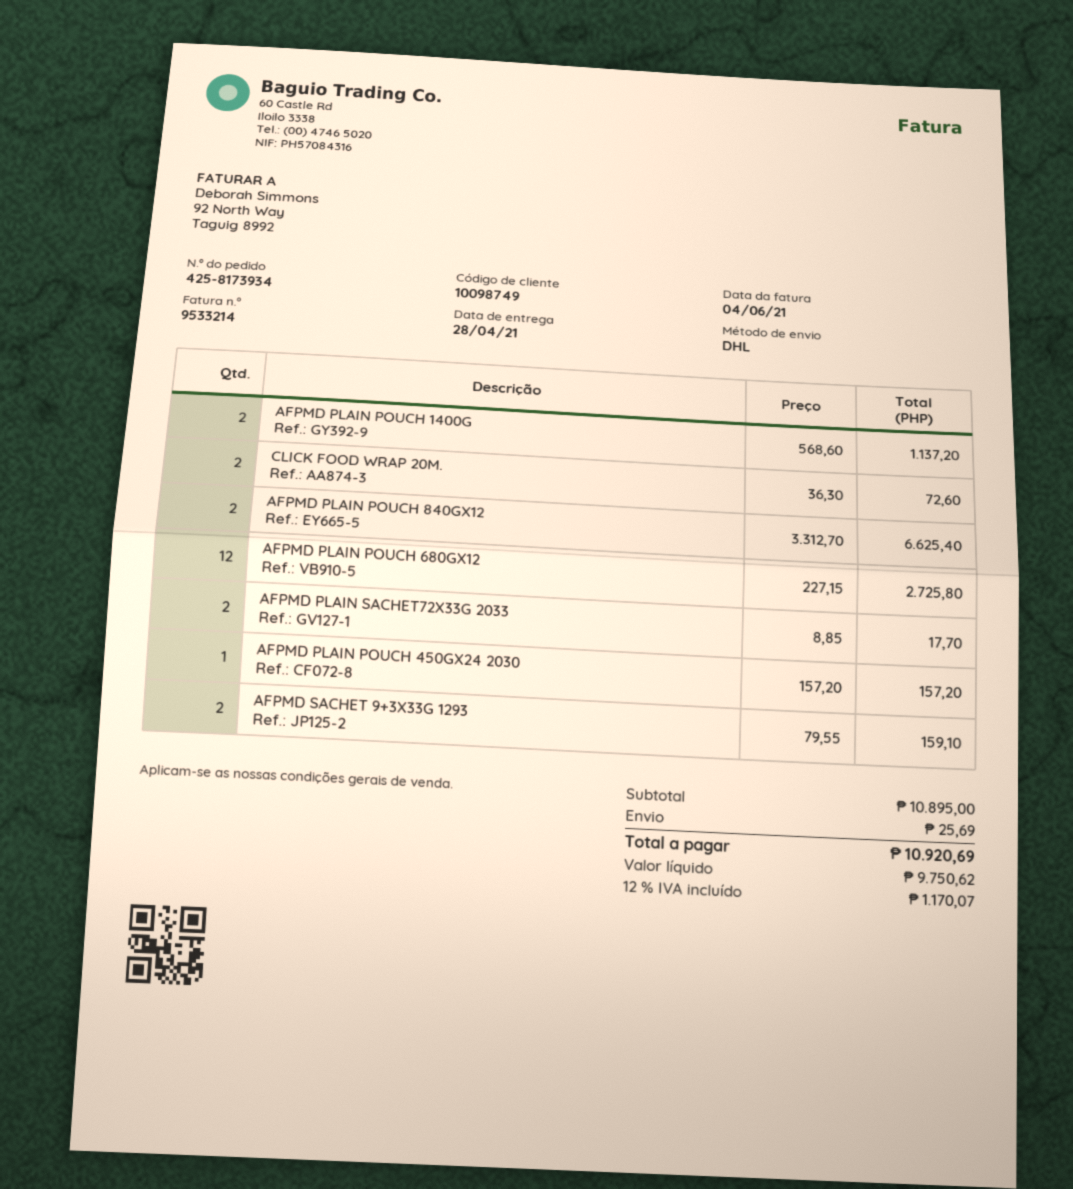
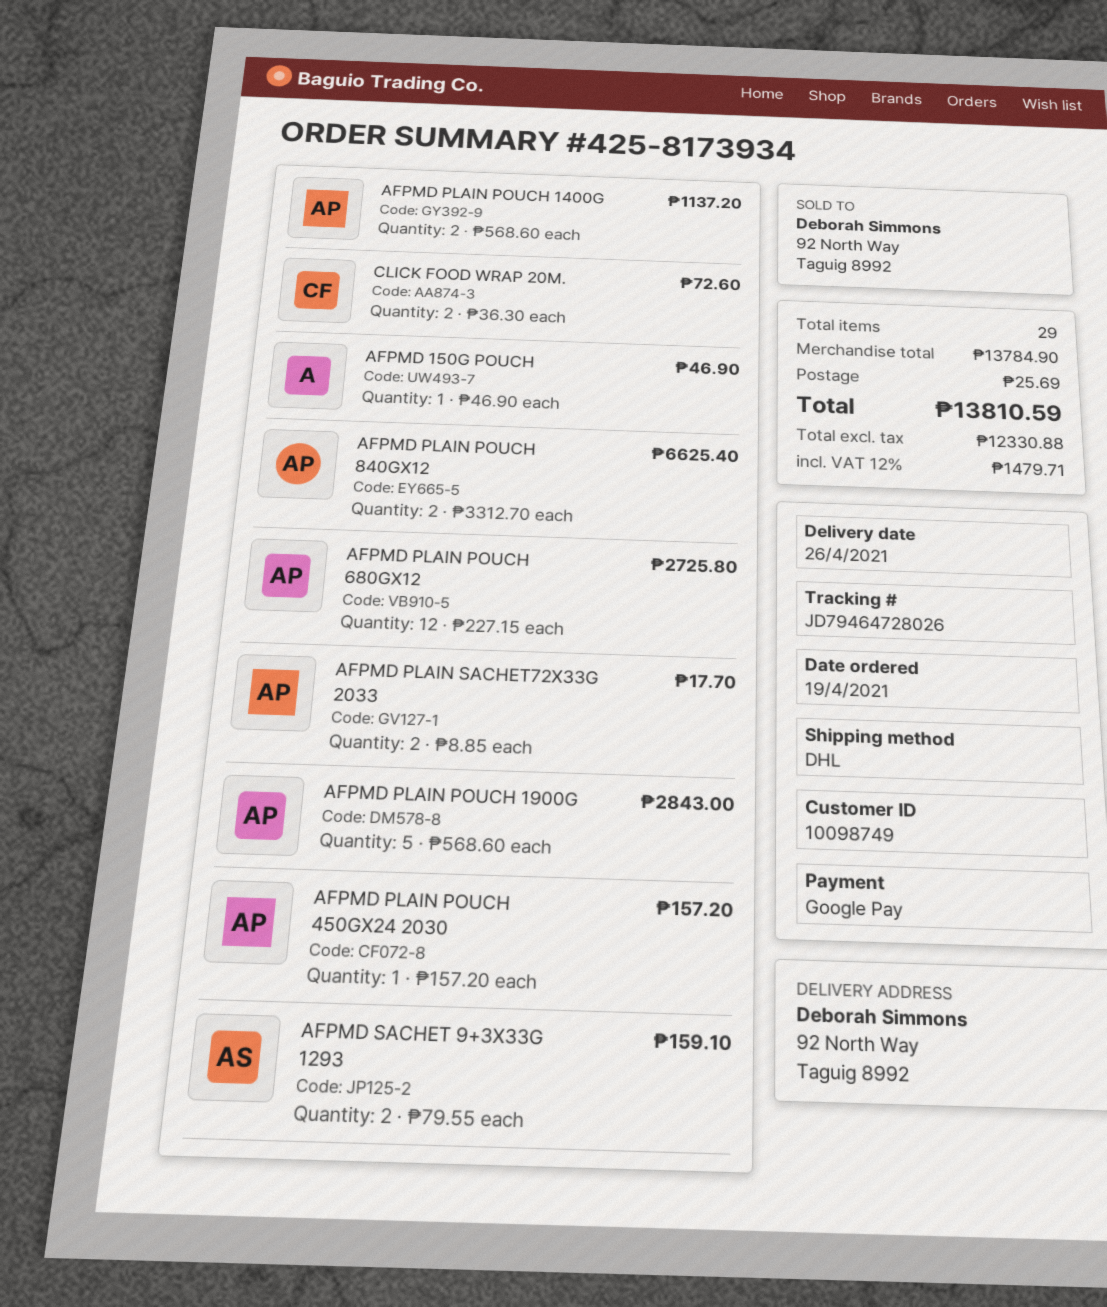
delivery date: 2021-04-28 -> 2021-04-26
AFPMD 150G POUCH: none -> 1 x 46.90 = 46.90
AFPMD PLAIN POUCH 1900G: none -> 5 x 568.60 = 2843.00
subtotal: 10895.00 -> 13784.90
net: 9750.62 -> 12330.88
tax: 12% = 1170.07 -> 12% = 1479.71
total: 10920.69 -> 13810.59

